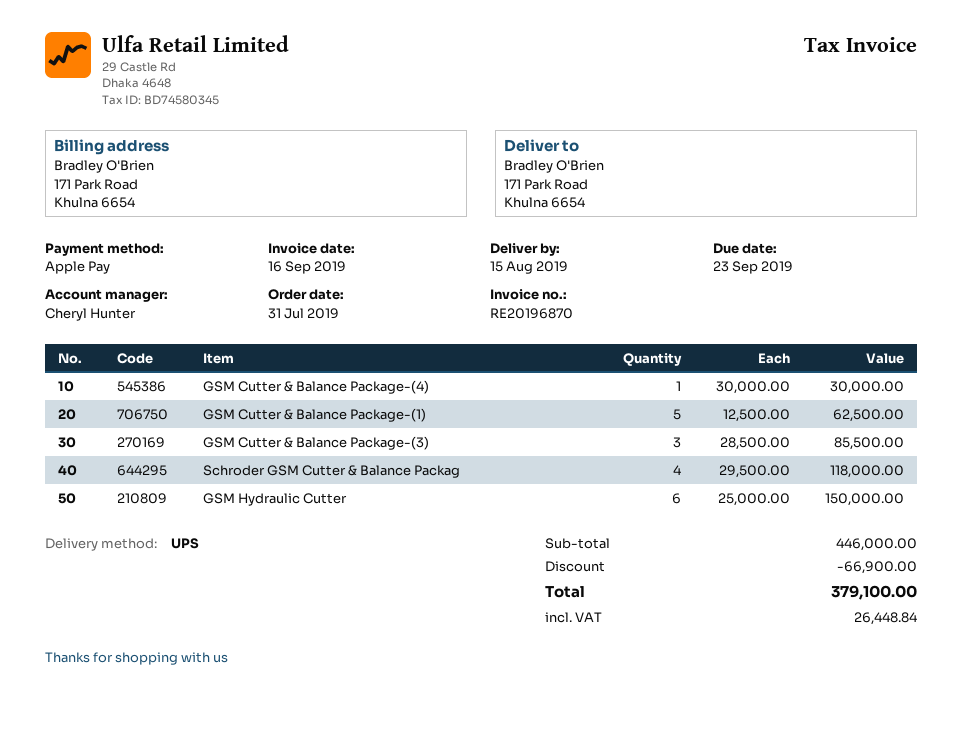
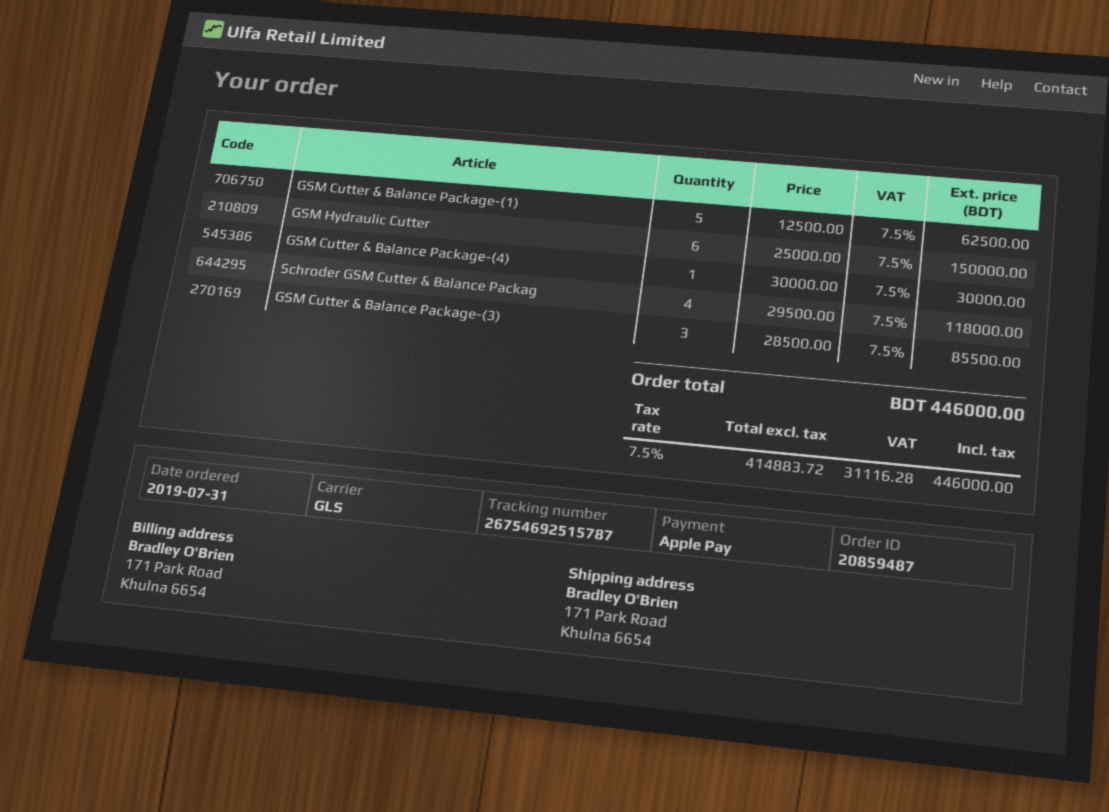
shipping method: UPS -> GLS
discount: 66900.00 -> none
tax: 26448.84 -> 31116.28
total: 379100.00 -> 446000.00

